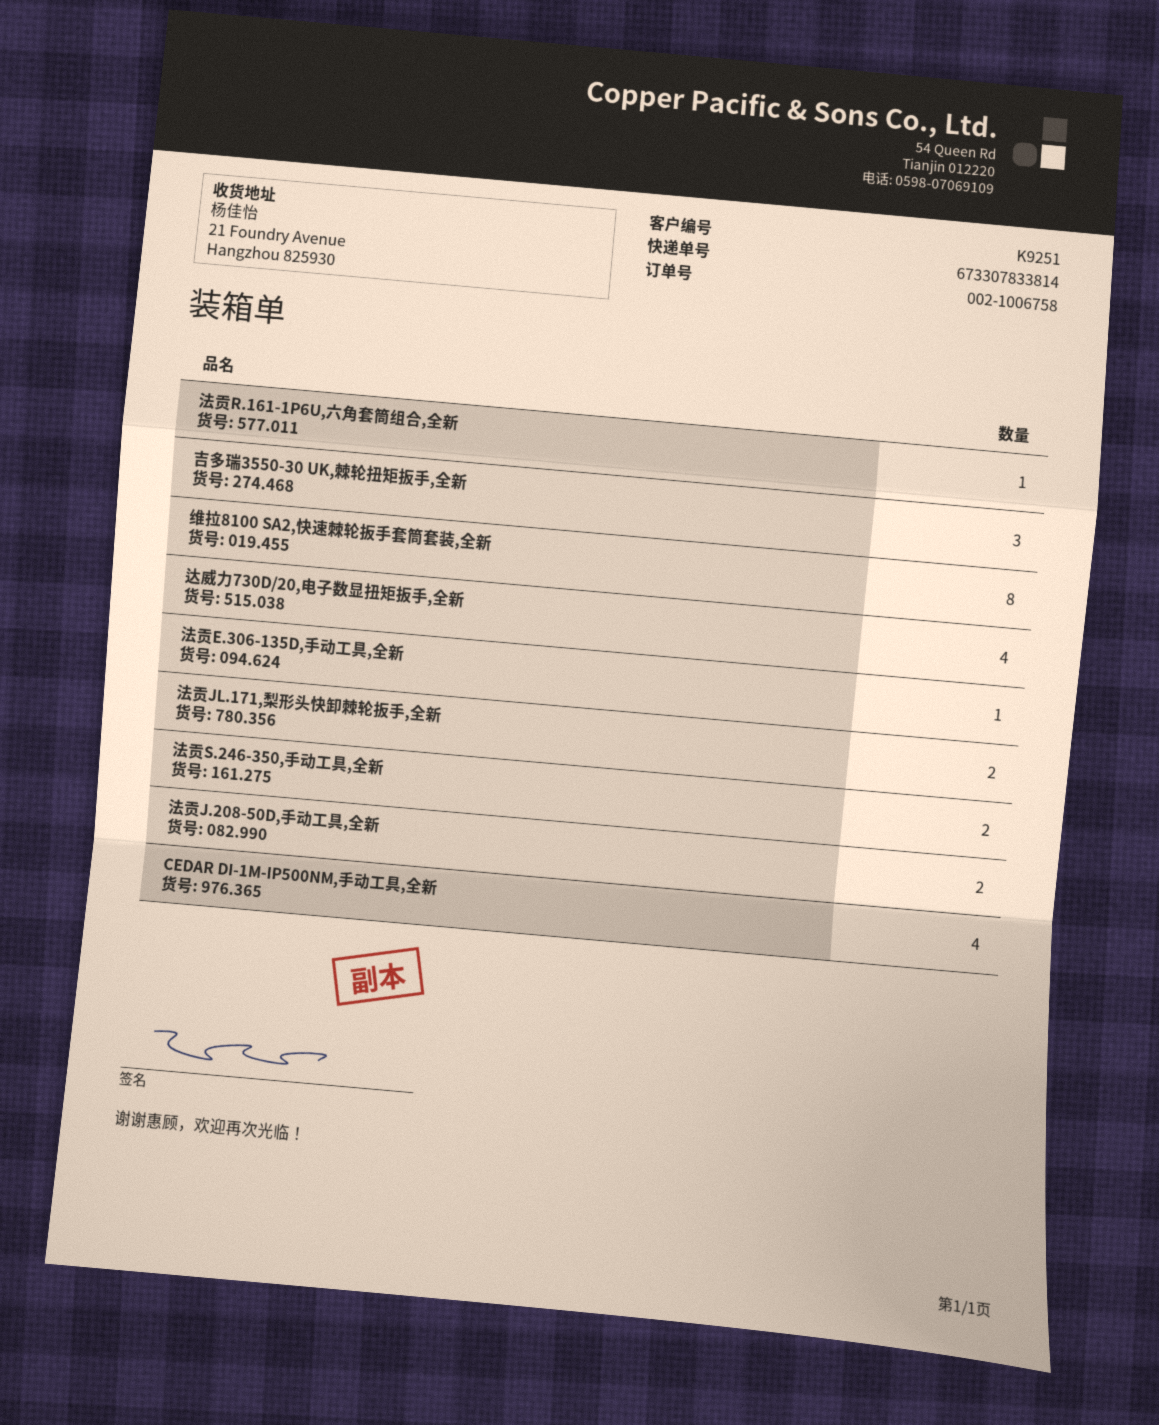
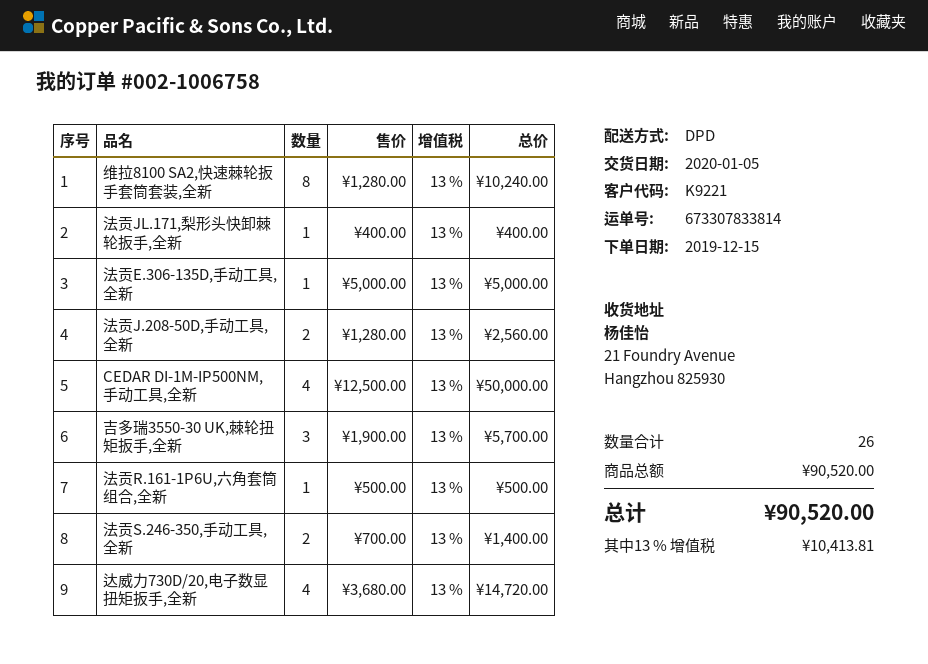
customer number: K9251 -> K9221
法贡JL.171,梨形头快卸棘轮扳手,全新: 2 -> 1

